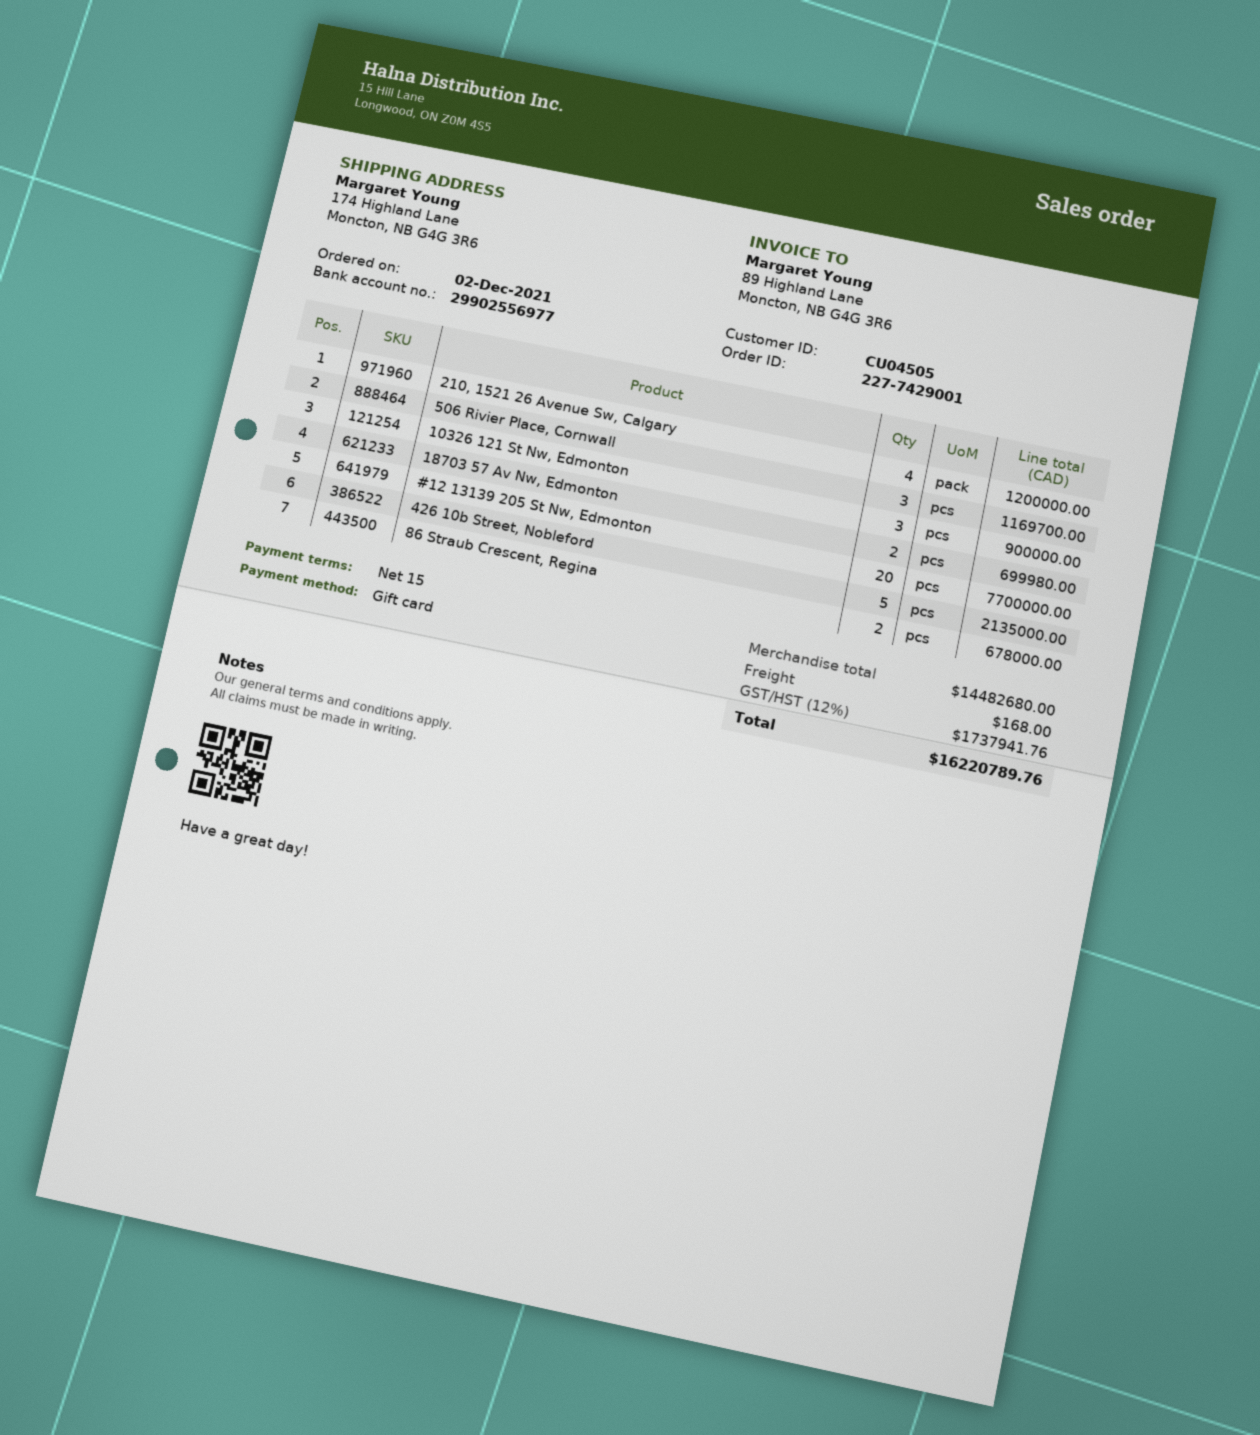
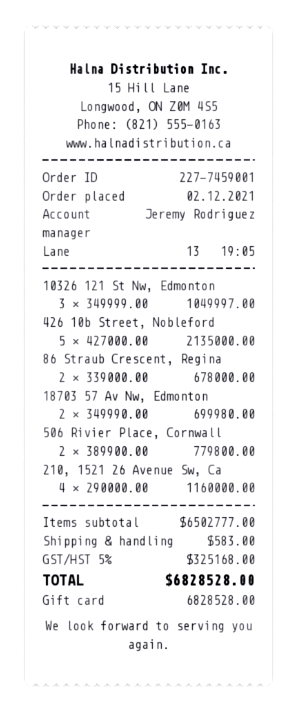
order number: 227-7429001 -> 227-7459001
210, 1521 26 Avenue Sw, Calgary: 4 for 1200000.00 -> 4 for 1160000.00
506 Rivier Place, Cornwall: 3 for 1169700.00 -> 2 for 779800.00
10326 121 St Nw, Edmonton: 3 for 900000.00 -> 3 for 1049997.00
#12 13139 205 St Nw, Edmonton: 20 for 7700000.00 -> none
subtotal: 14482680.00 -> 6502777.00
shipping: 168.00 -> 583.00
tax: 12% = 1737941.76 -> 5% = 325168.00
total: 16220789.76 -> 6828528.00

